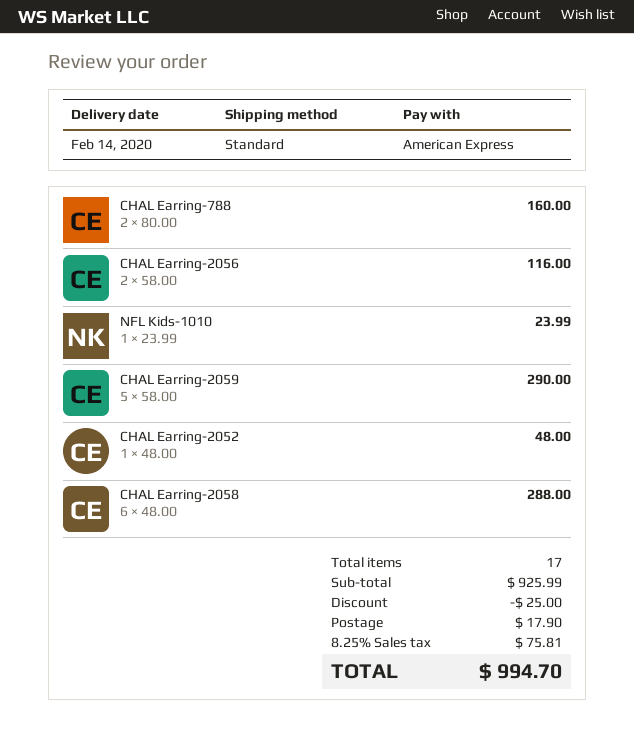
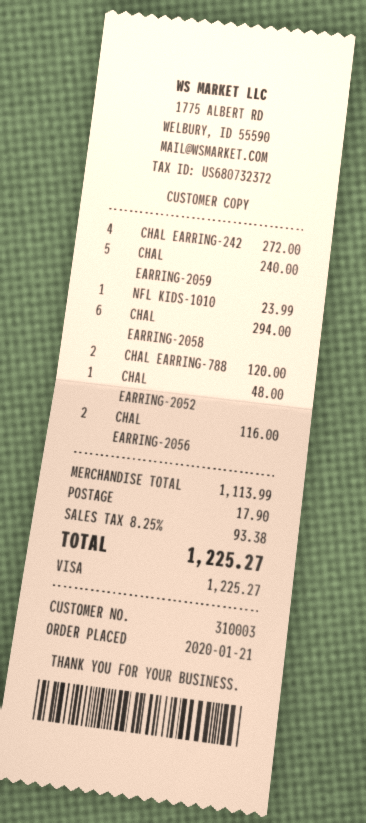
payment method: American Express -> Visa
CHAL Earring-788: 2 for 160.00 -> 2 for 120.00
CHAL Earring-2059: 5 for 290.00 -> 5 for 240.00
CHAL Earring-2058: 6 for 288.00 -> 6 for 294.00
CHAL EARRING-242: none -> 4 for 272.00
subtotal: 925.99 -> 1113.99
discount: 25.00 -> none
tax: 8.25% = 75.81 -> 8.25% = 93.38
total: 994.70 -> 1225.27

